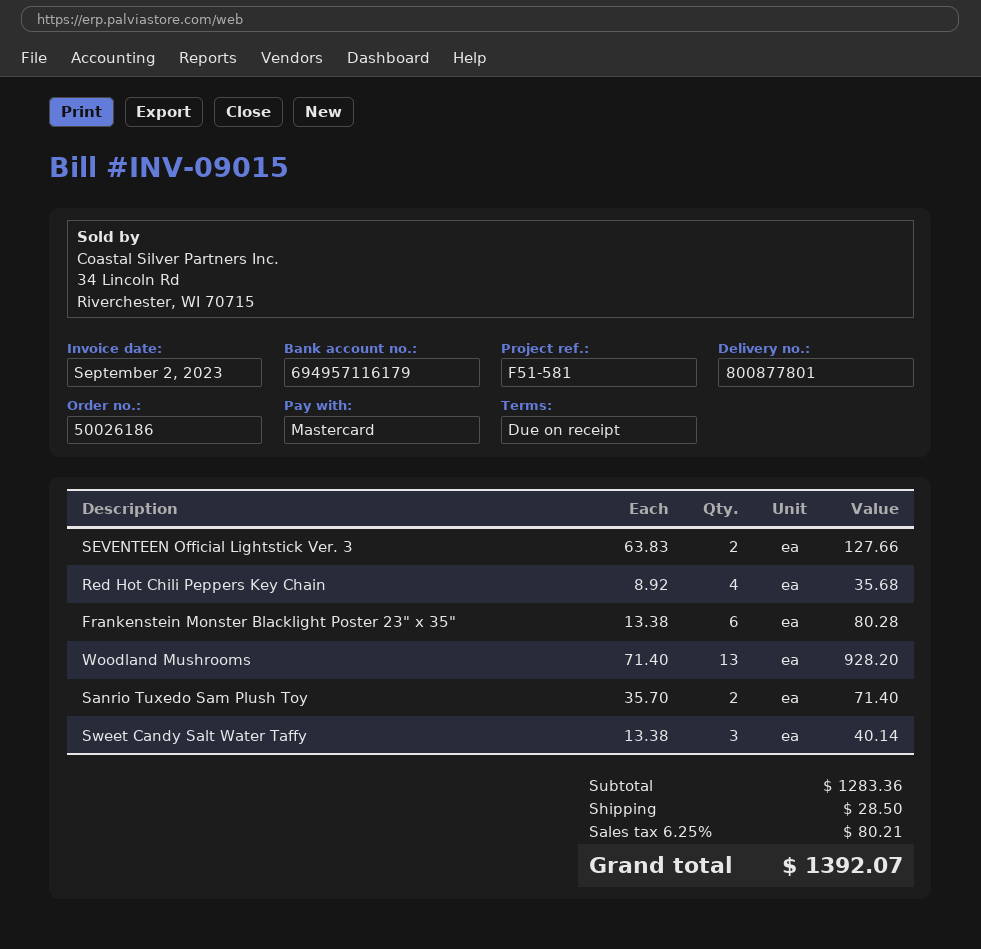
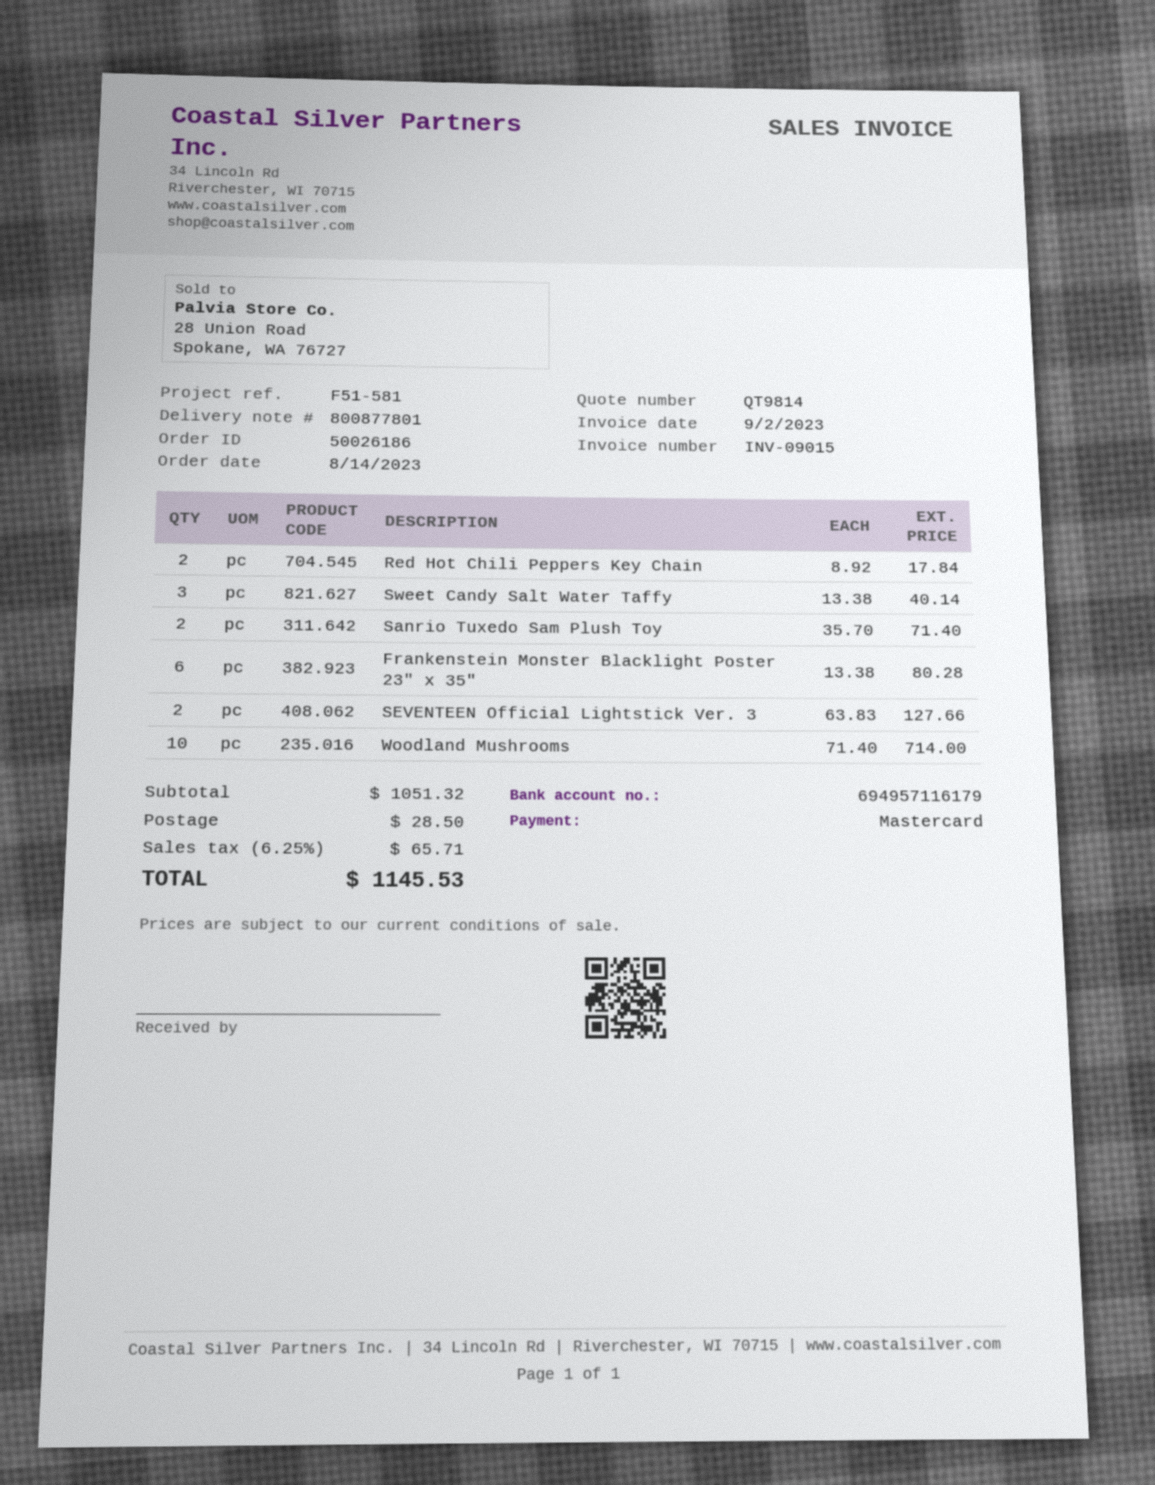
Red Hot Chili Peppers Key Chain: 4 x 8.92 = 35.68 -> 2 x 8.92 = 17.84
Woodland Mushrooms: 13 x 71.40 = 928.20 -> 10 x 71.40 = 714.00
subtotal: 1283.36 -> 1051.32
tax: 6.25% = 80.21 -> 6.25% = 65.71
total: 1392.07 -> 1145.53

